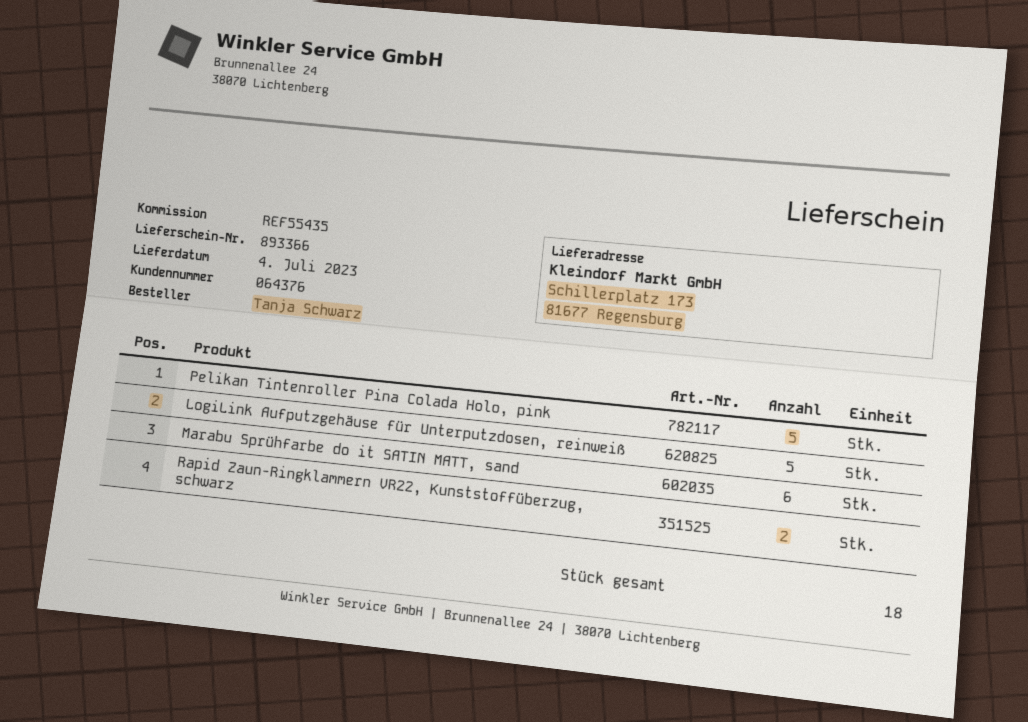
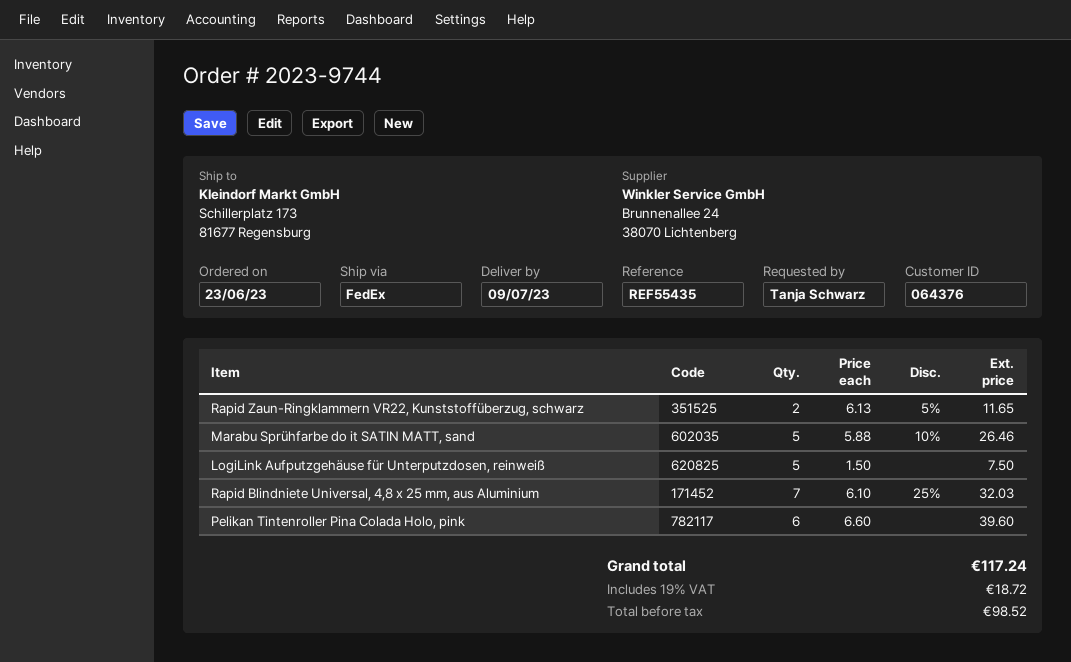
delivery date: 2023-07-04 -> 2023-07-09
Pelikan Tintenroller Pina Colada Holo, pink: 5 -> 6
Marabu Sprühfarbe do it SATIN MATT, sand: 6 -> 5
Rapid Blindniete Universal, 4,8 x 25 mm, aus Aluminium: none -> 7

